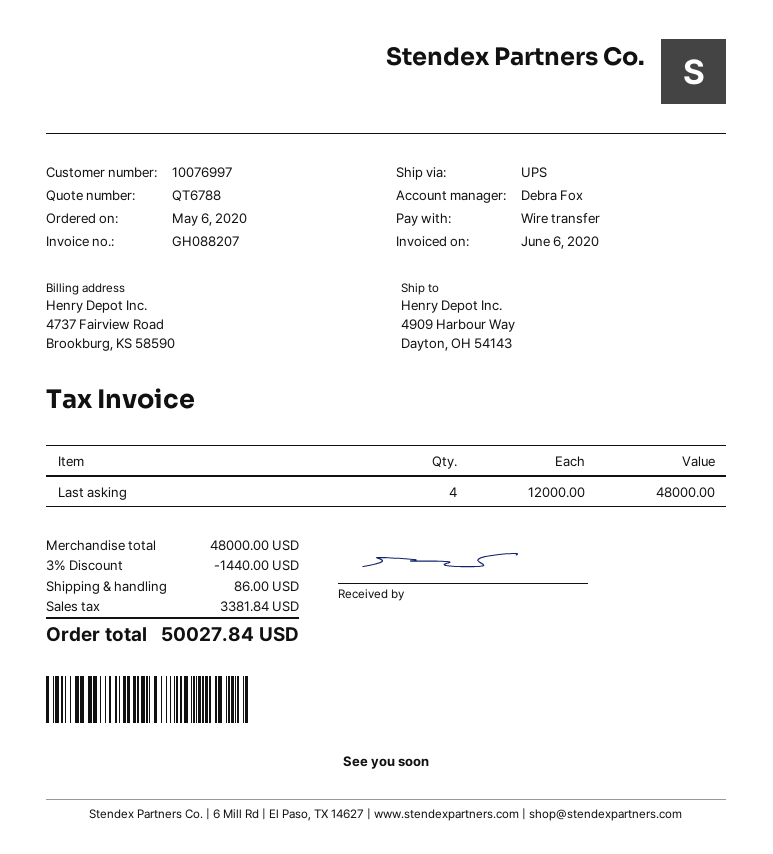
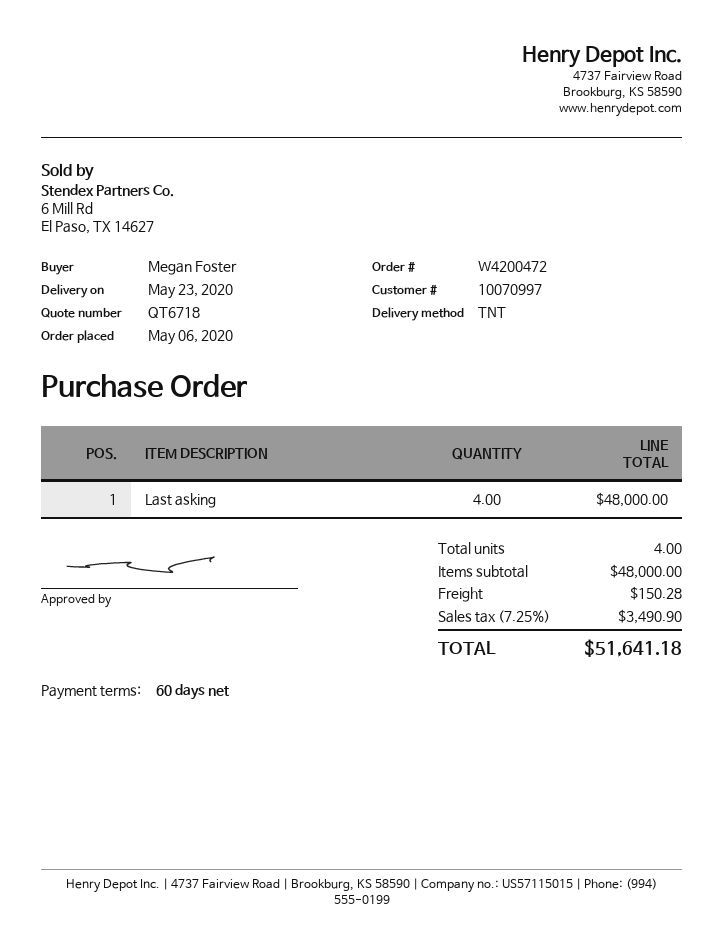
quote number: QT6788 -> QT6718
customer number: 10076997 -> 10070997
shipping method: UPS -> TNT
discount: 3% = 1440.00 -> none
shipping: 86.00 -> 150.28
tax: 3381.84 -> 3490.90
total: 50027.84 -> 51641.18

